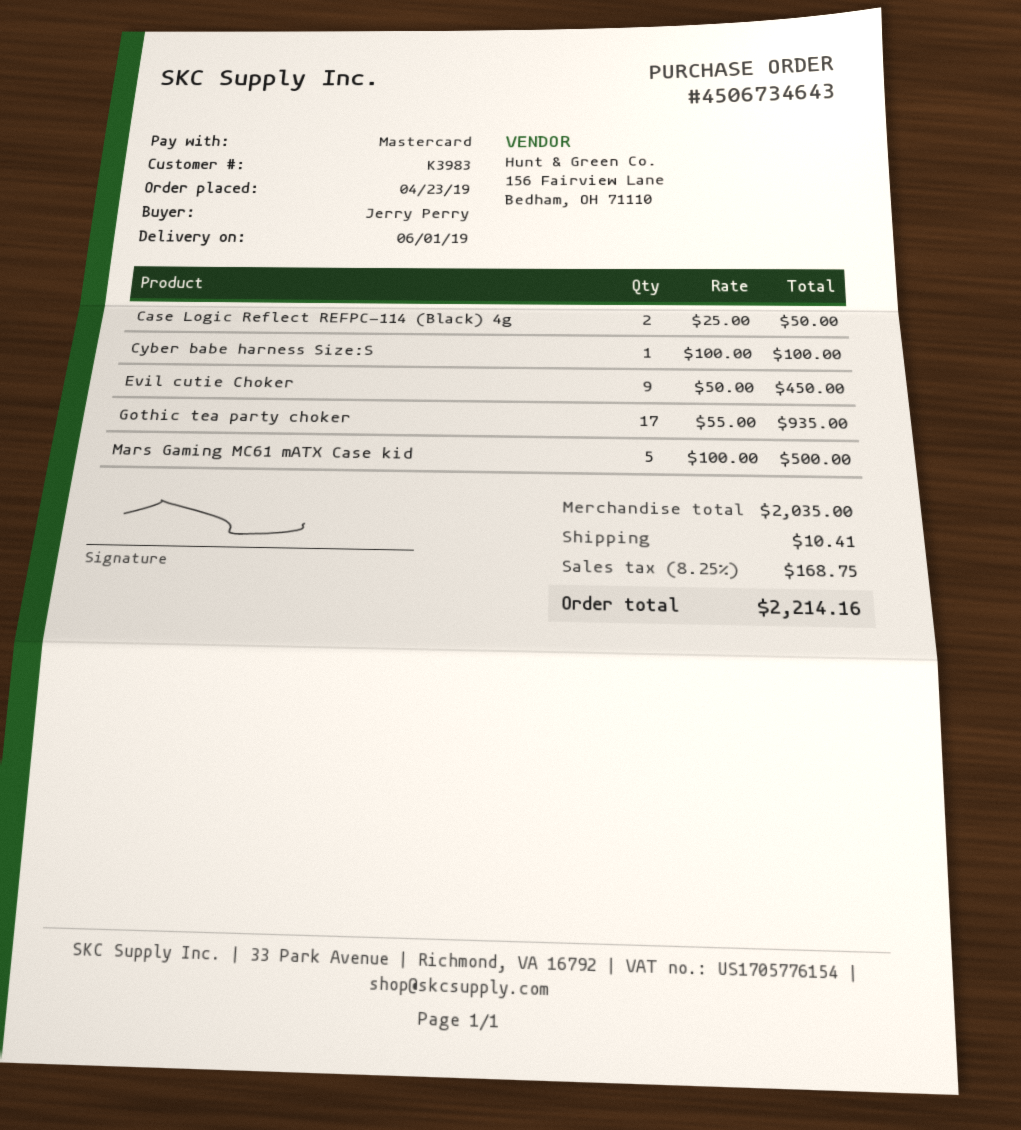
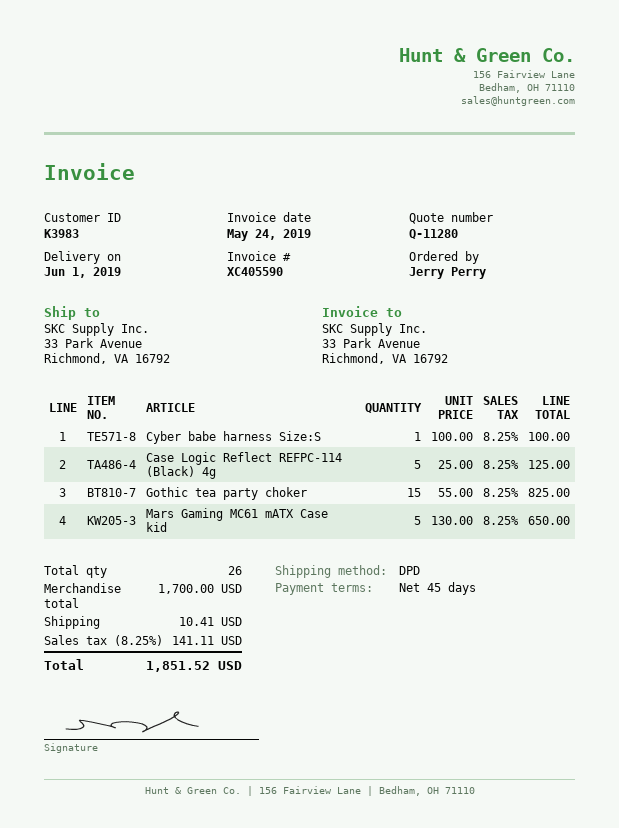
Case Logic Reflect REFPC-114 (Black) 4g: 2 x 25.00 = 50.00 -> 5 x 25.00 = 125.00
Evil cutie Choker: 9 x 50.00 = 450.00 -> none
Gothic tea party choker: 17 x 55.00 = 935.00 -> 15 x 55.00 = 825.00
Mars Gaming MC61 mATX Case kid: 5 x 100.00 = 500.00 -> 5 x 130.00 = 650.00
subtotal: 2035.00 -> 1700.00
tax: 8.25% = 168.75 -> 8.25% = 141.11
total: 2214.16 -> 1851.52

